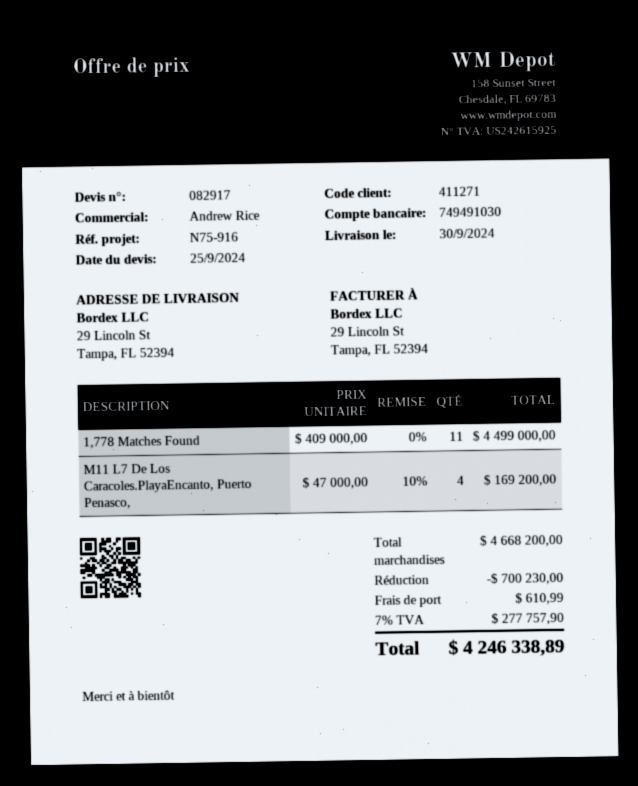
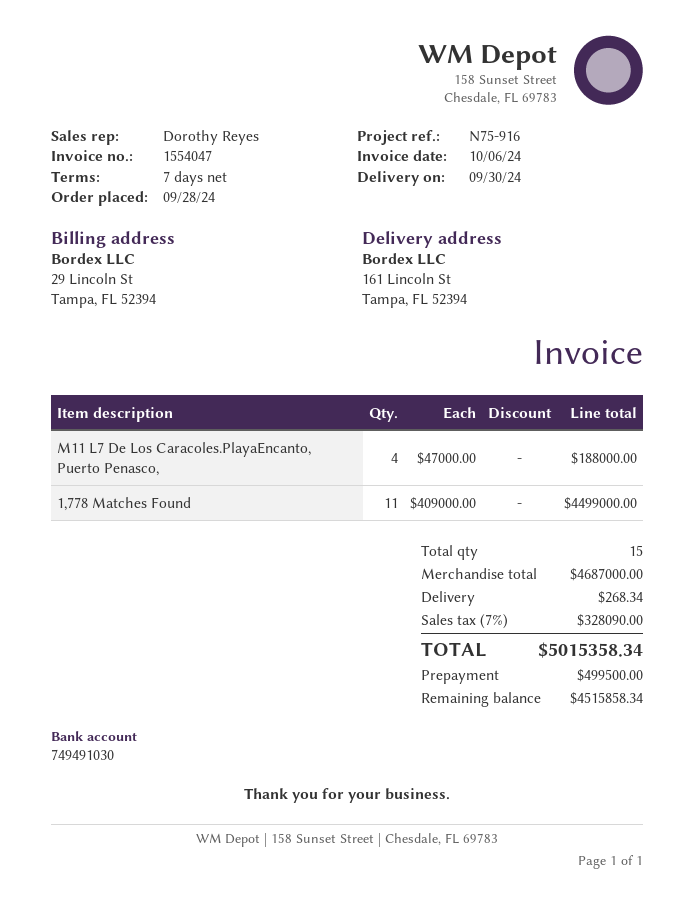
sales rep: Andrew Rice -> Dorothy Reyes
ship to: 29 Lincoln St, Tampa, FL 52394 -> 161 Lincoln St, Tampa, FL 52394
M11 L7 De Los Caracoles.PlayaEncanto, Puerto Penasco,: 4 x 47000.00 - 10% = 169200.00 -> 4 x 47000.00 = 188000.00
subtotal: 4668200.00 -> 4687000.00
discount: 700230.00 -> none
shipping: 610.99 -> 268.34
tax: 7% = 277757.90 -> 7% = 328090.00
total: 4246338.89 -> 5015358.34

